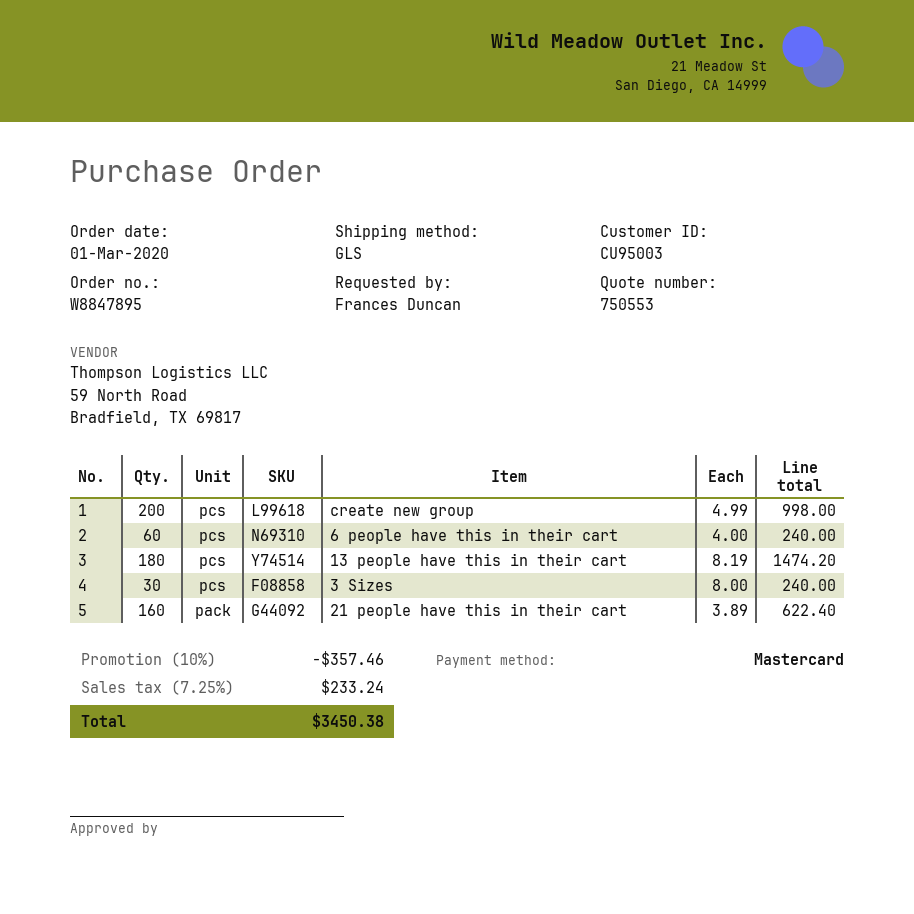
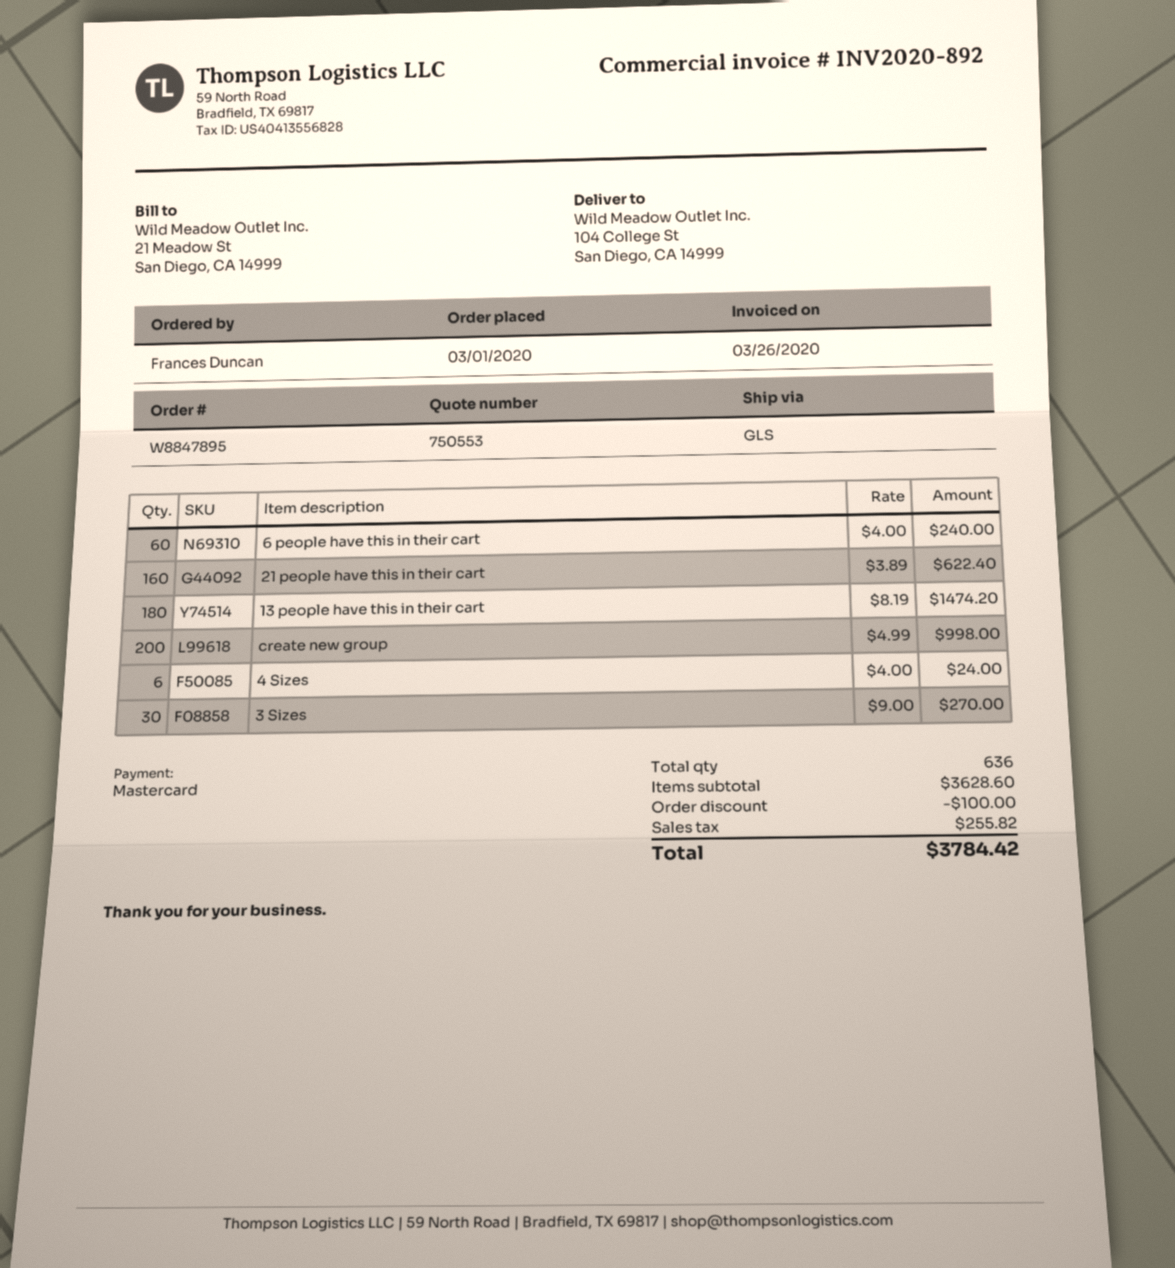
3 Sizes: 30 x 8.00 = 240.00 -> 30 x 9.00 = 270.00
4 Sizes: none -> 6 x 4.00 = 24.00
discount: 357.46 -> 100.00
tax: 233.24 -> 255.82
total: 3450.38 -> 3784.42

